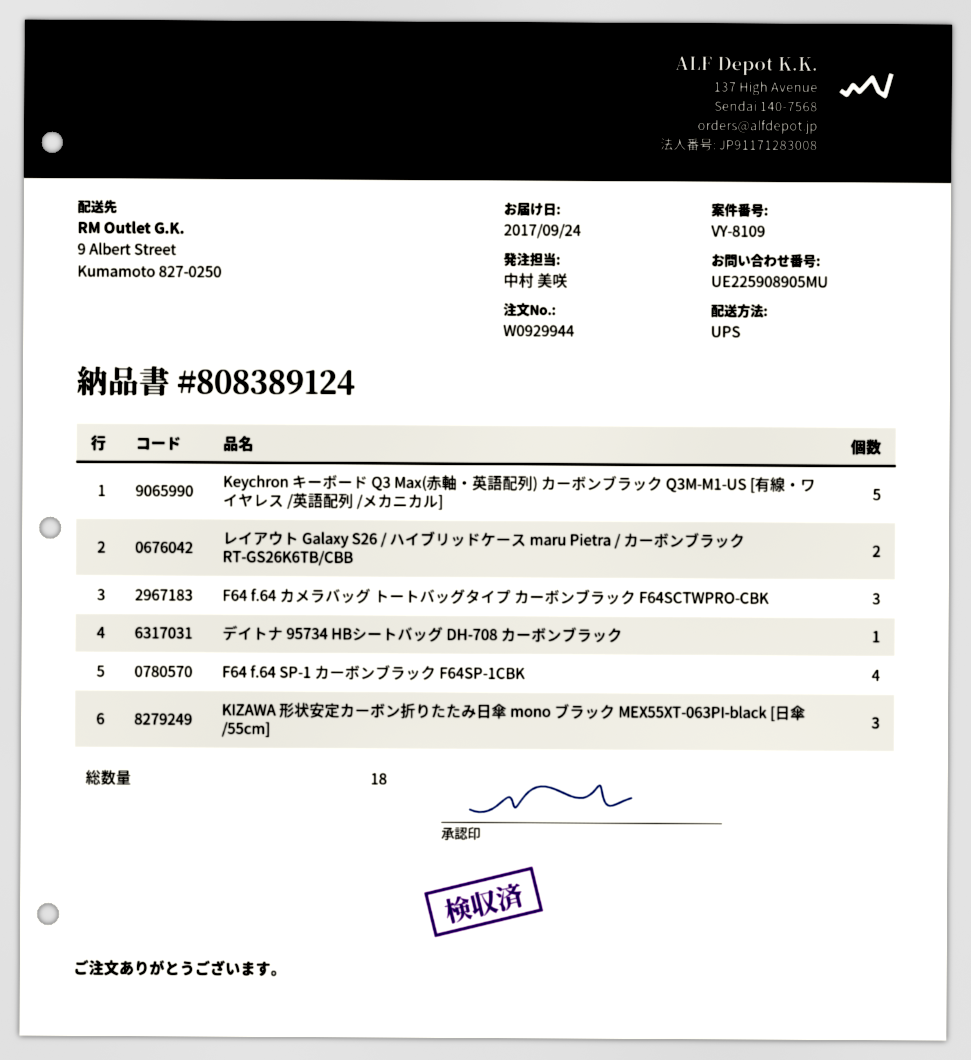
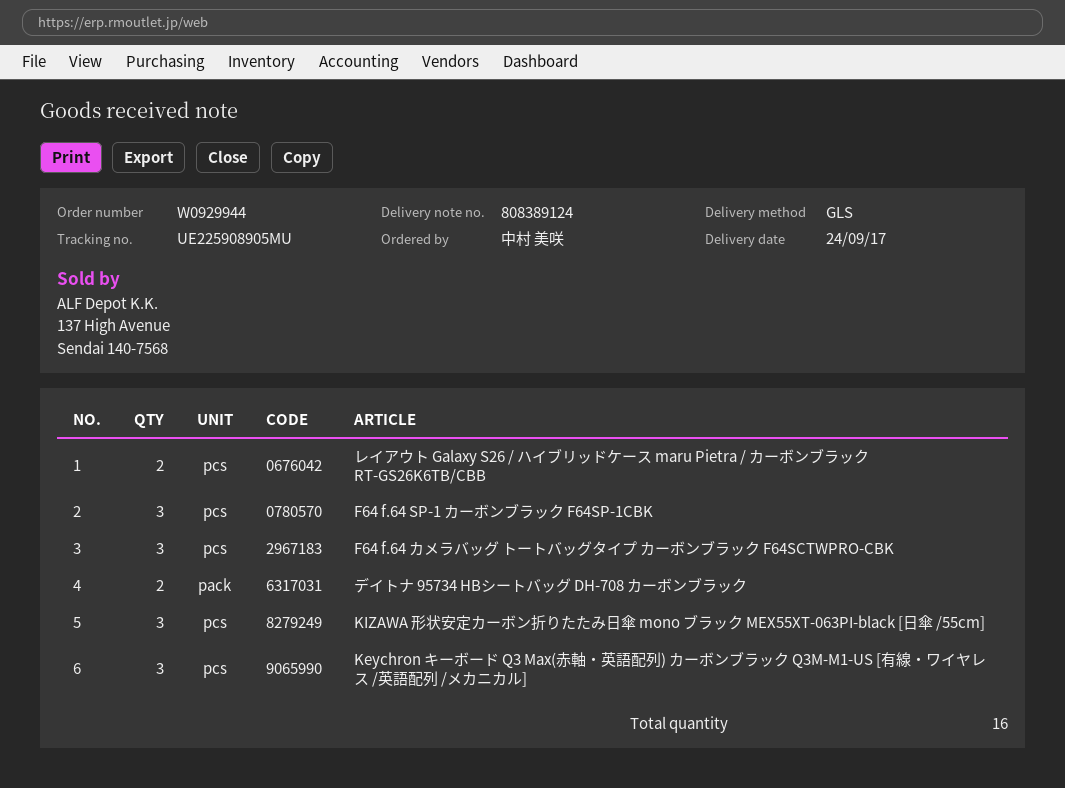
shipping method: UPS -> GLS
Keychron キーボード Q3 Max(赤軸・英語配列) カーボンブラック Q3M-M1-US [有線・ワイヤレス /英語配列 /メカニカル]: 5 -> 3
デイトナ 95734 HBシートバッグ DH-708 カーボンブラック: 1 -> 2
F64 f.64 SP-1 カーボンブラック F64SP-1CBK: 4 -> 3
total quantity: 18 -> 16

